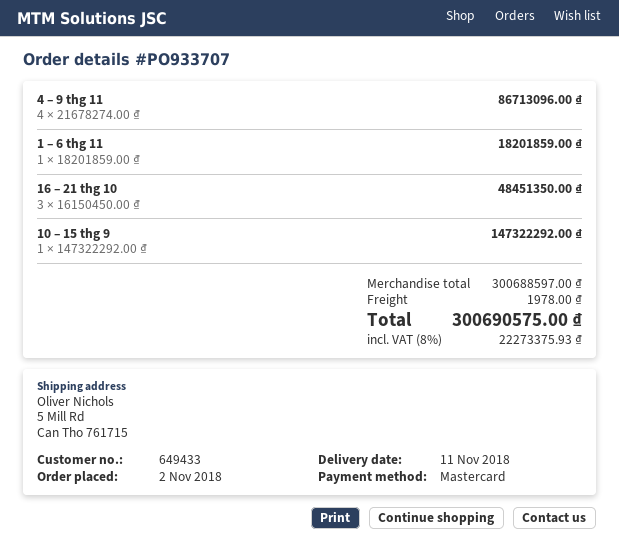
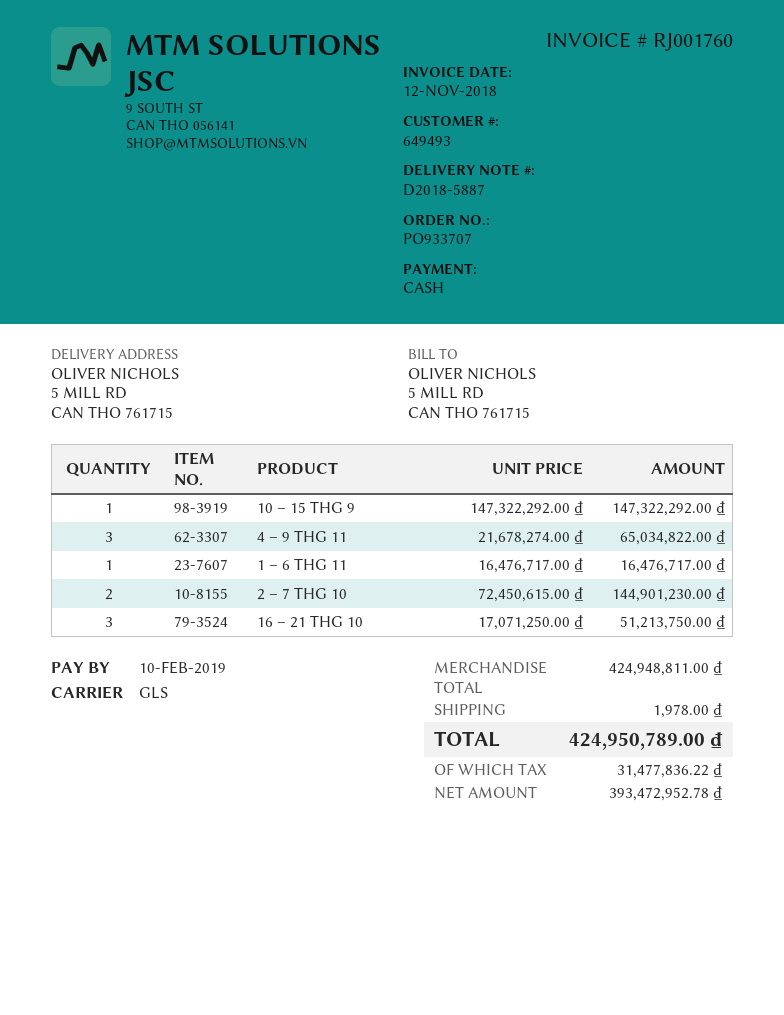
customer number: 649433 -> 649493
payment method: Mastercard -> cash
4 – 9 thg 11: 4 x 21678274.00 = 86713096.00 -> 3 x 21678274.00 = 65034822.00
1 – 6 thg 11: 1 x 18201859.00 = 18201859.00 -> 1 x 16476717.00 = 16476717.00
16 – 21 thg 10: 3 x 16150450.00 = 48451350.00 -> 3 x 17071250.00 = 51213750.00
2 – 7 THG 10: none -> 2 x 72450615.00 = 144901230.00
subtotal: 300688597.00 -> 424948811.00
tax: 22273375.93 -> 31477836.22
total: 300690575.00 -> 424950789.00

